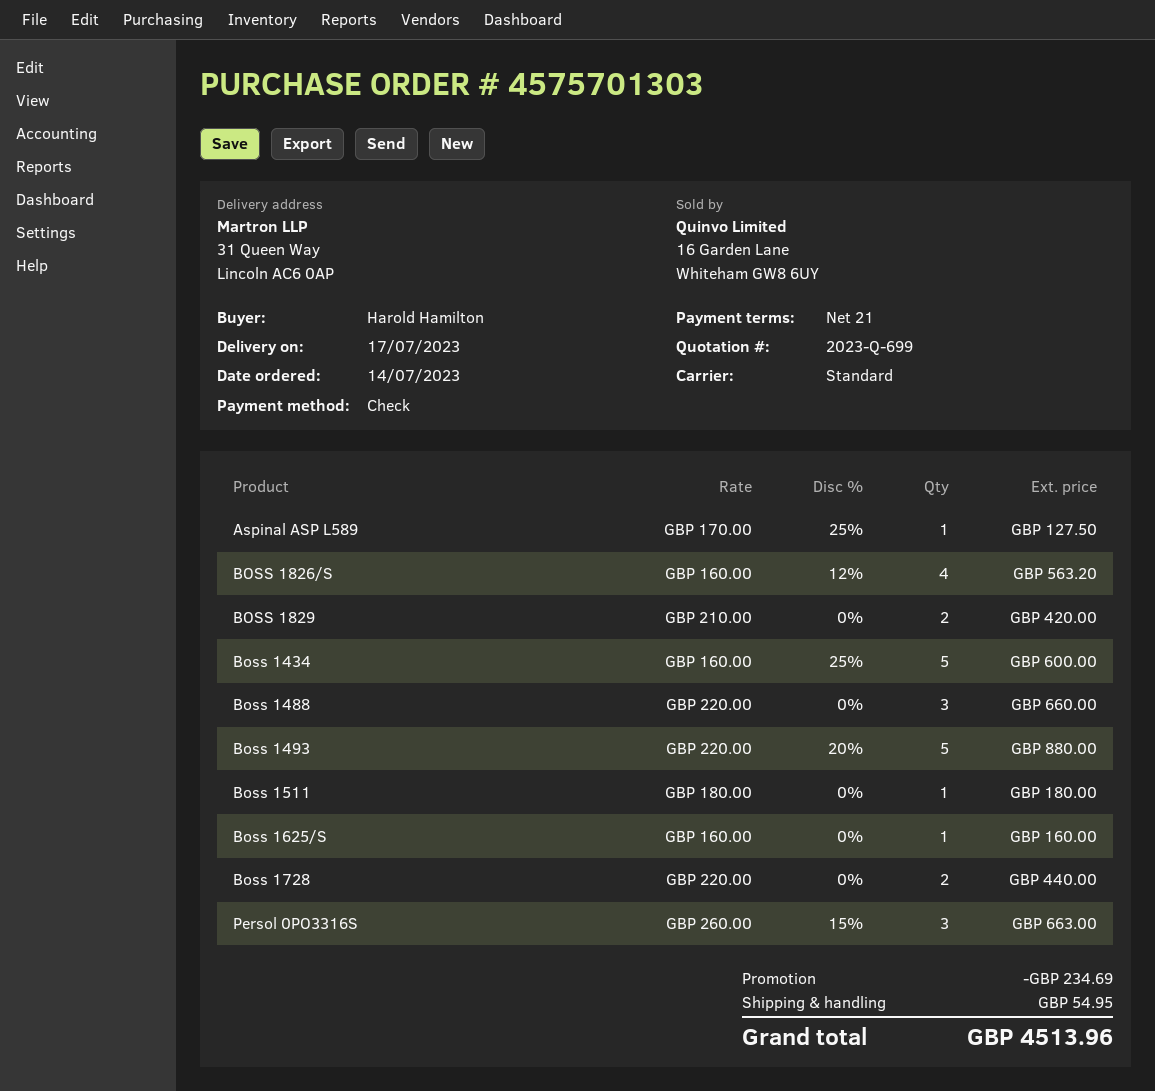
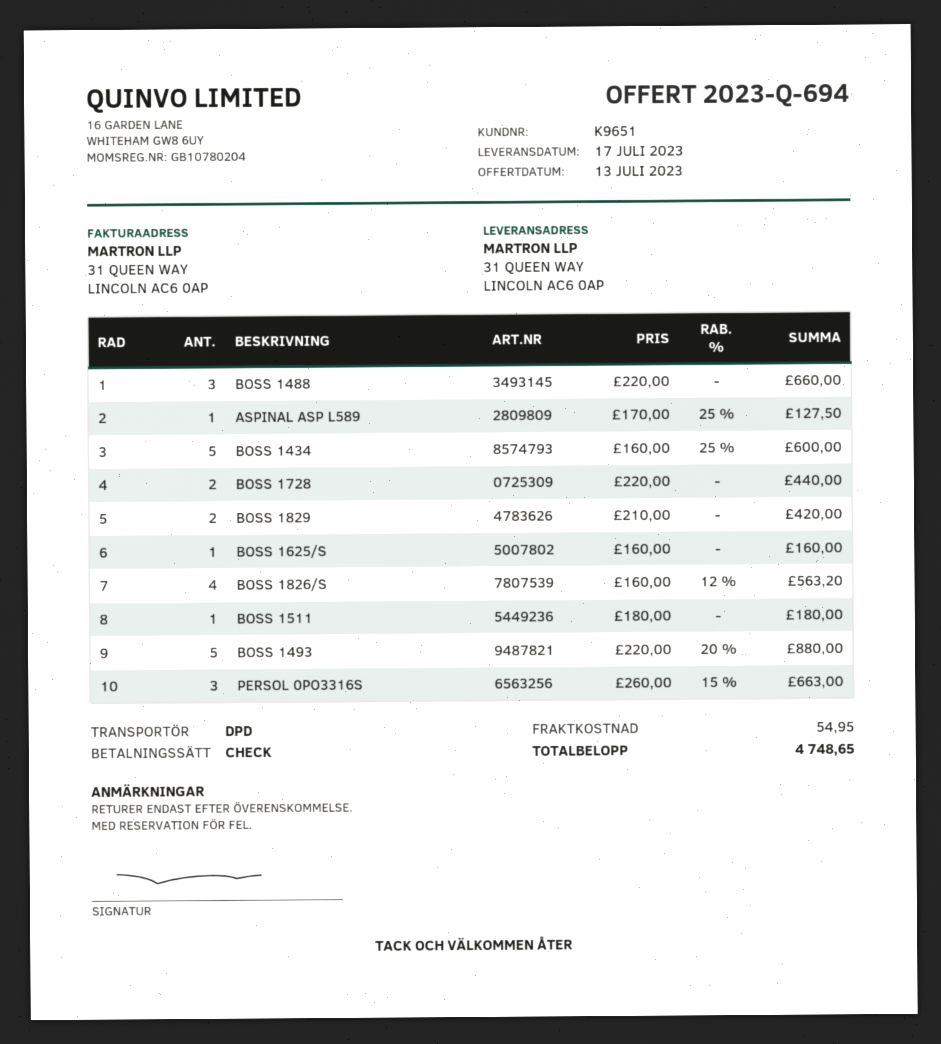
quote number: 2023-Q-699 -> 2023-Q-694
shipping method: standard -> DPD
discount: 234.69 -> none
total: 4513.96 -> 4748.65

